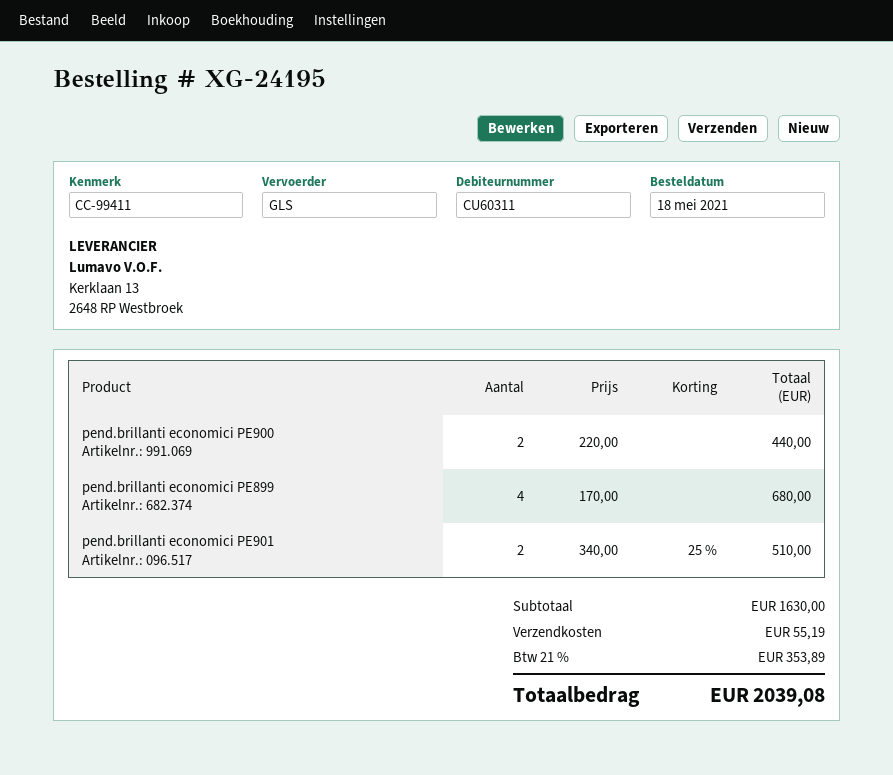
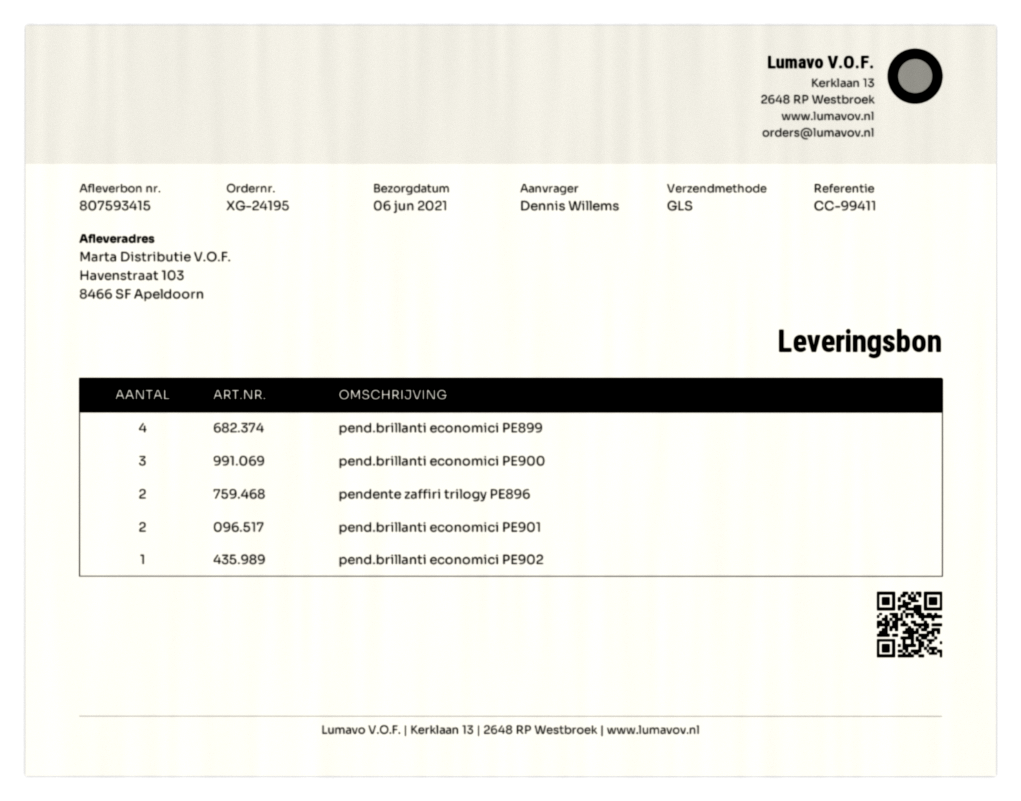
pend.brillanti economici PE900: 2 -> 3
pendente zaffiri trilogy PE896: none -> 2
pend.brillanti economici PE902: none -> 1

